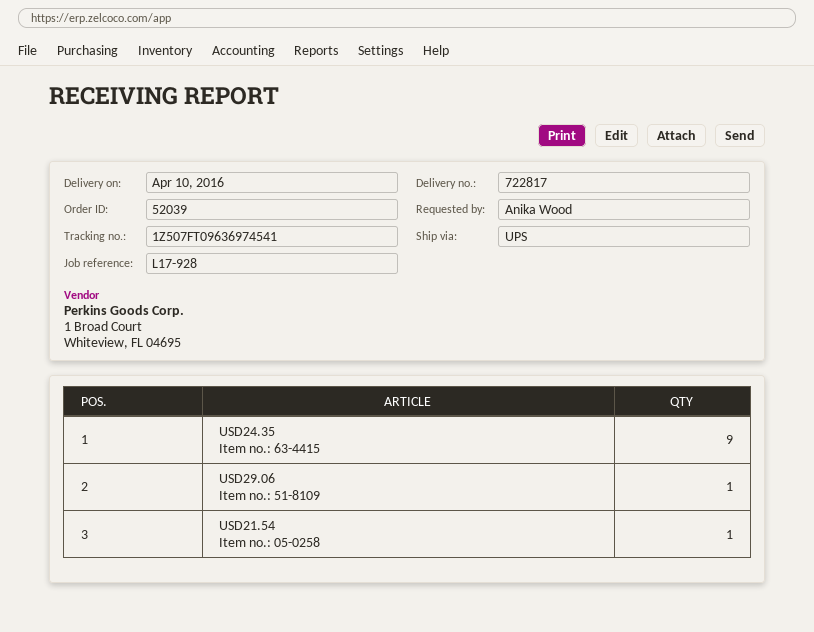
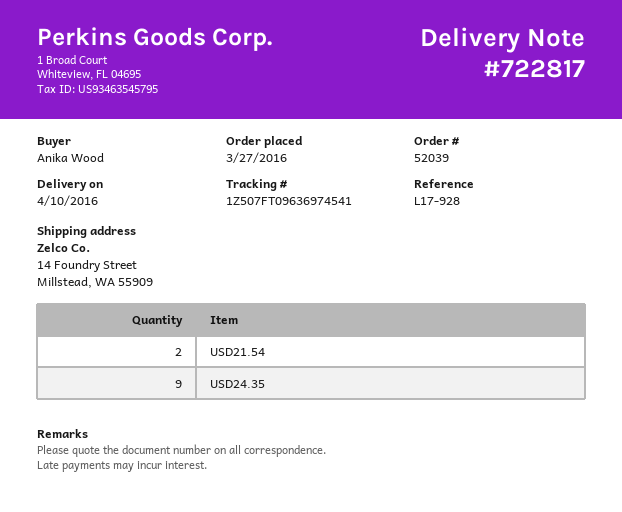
USD29.06: 1 -> none
USD21.54: 1 -> 2

